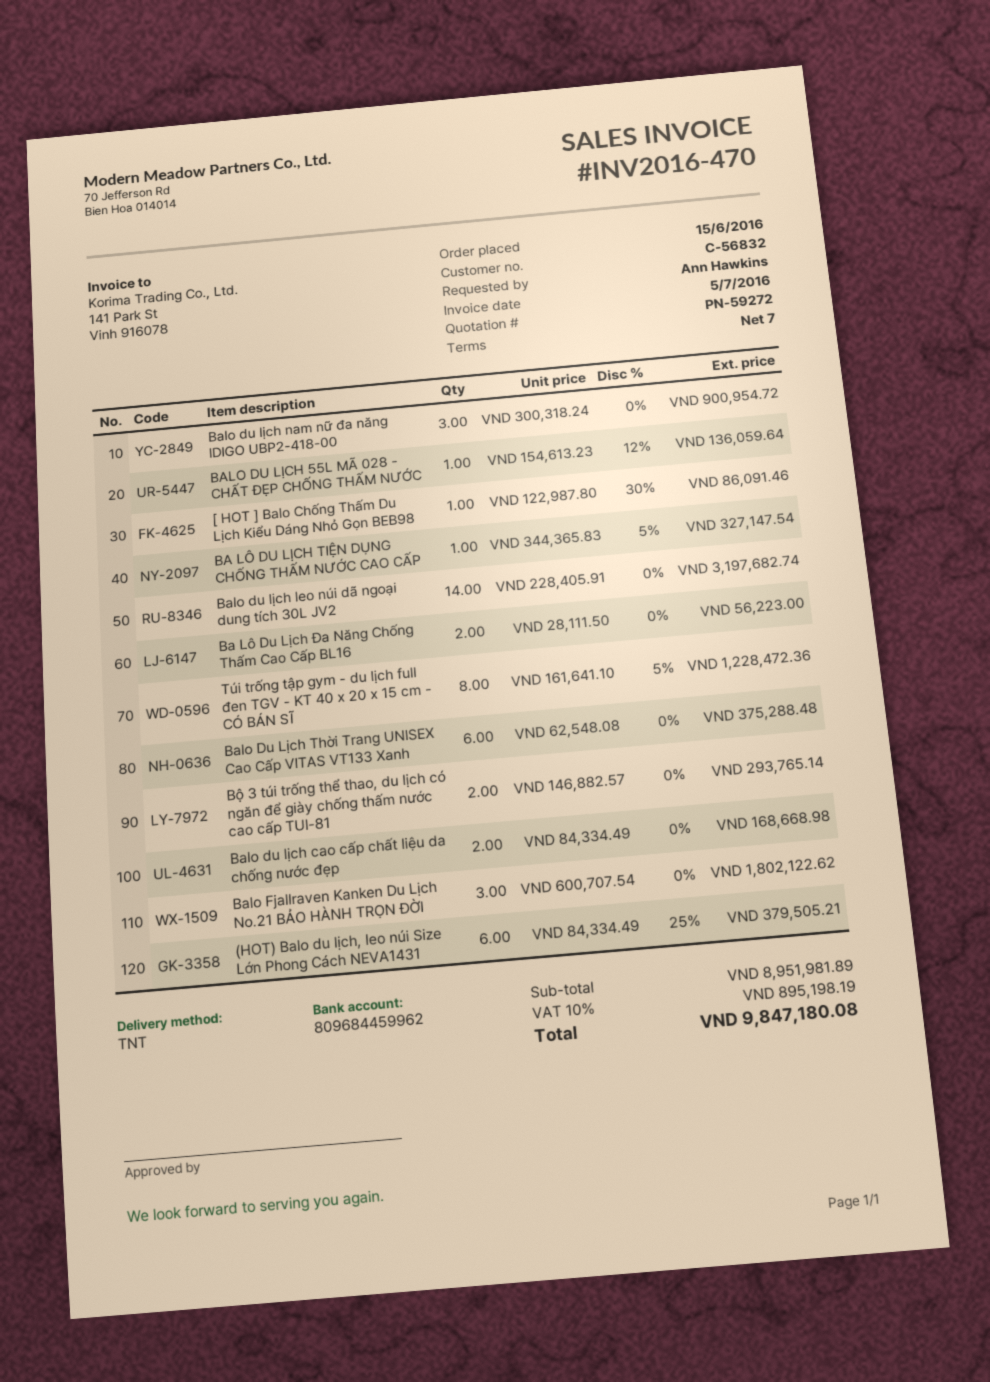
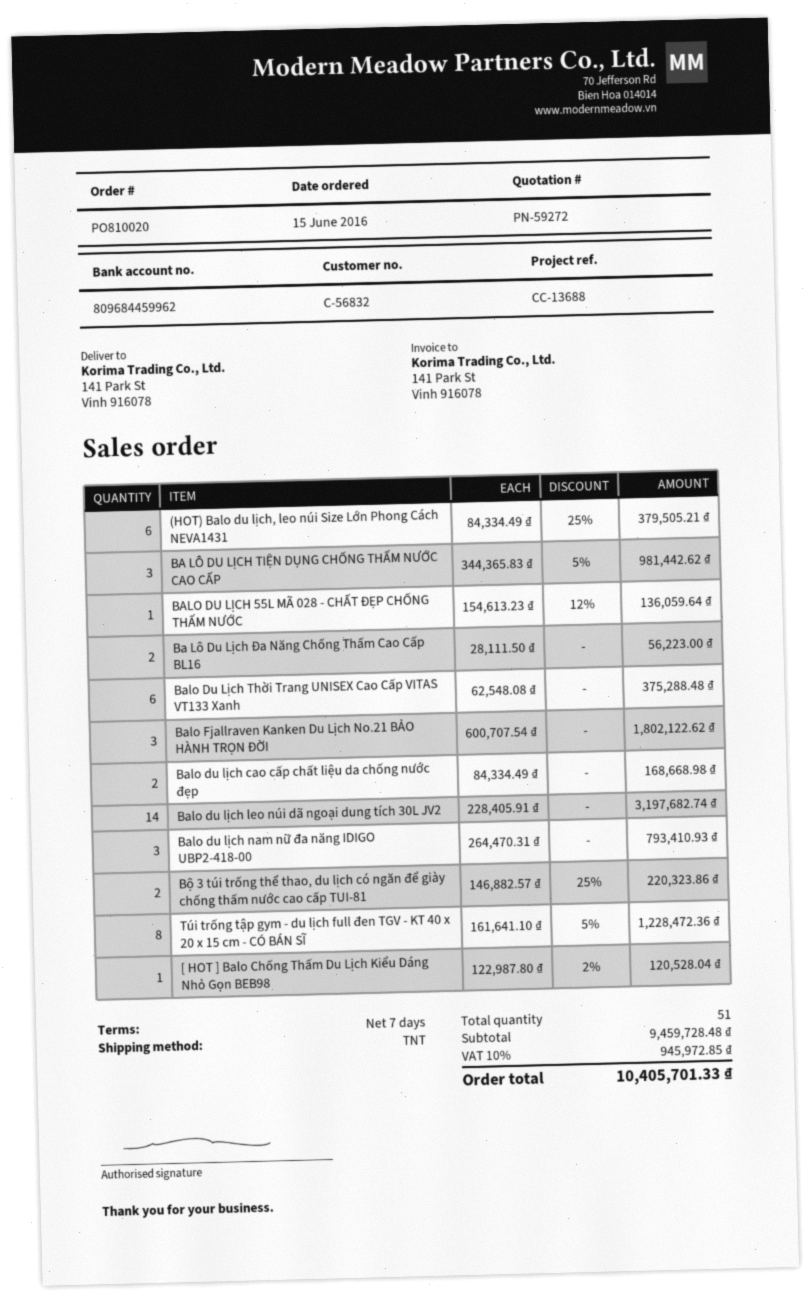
Balo du lịch nam nữ đa năng IDIGO UBP2-418-00: 3 x 300318.24 = 900954.72 -> 3 x 264470.31 = 793410.93
[ HOT ] Balo Chống Thấm Du Lịch Kiểu Dáng Nhỏ Gọn BEB98: 1 x 122987.80 - 30% = 86091.46 -> 1 x 122987.80 - 2% = 120528.04
BA LÔ DU LỊCH TIỆN DỤNG CHỐNG THẤM NƯỚC CAO CẤP: 1 x 344365.83 - 5% = 327147.54 -> 3 x 344365.83 - 5% = 981442.62
Bộ 3 túi trống thể thao, du lịch có ngăn để giày chống thấm nước cao cấp TUI-81: 2 x 146882.57 = 293765.14 -> 2 x 146882.57 - 25% = 220323.86
subtotal: 8951981.89 -> 9459728.48
tax: 10% = 895198.19 -> 10% = 945972.85
total: 9847180.08 -> 10405701.33

